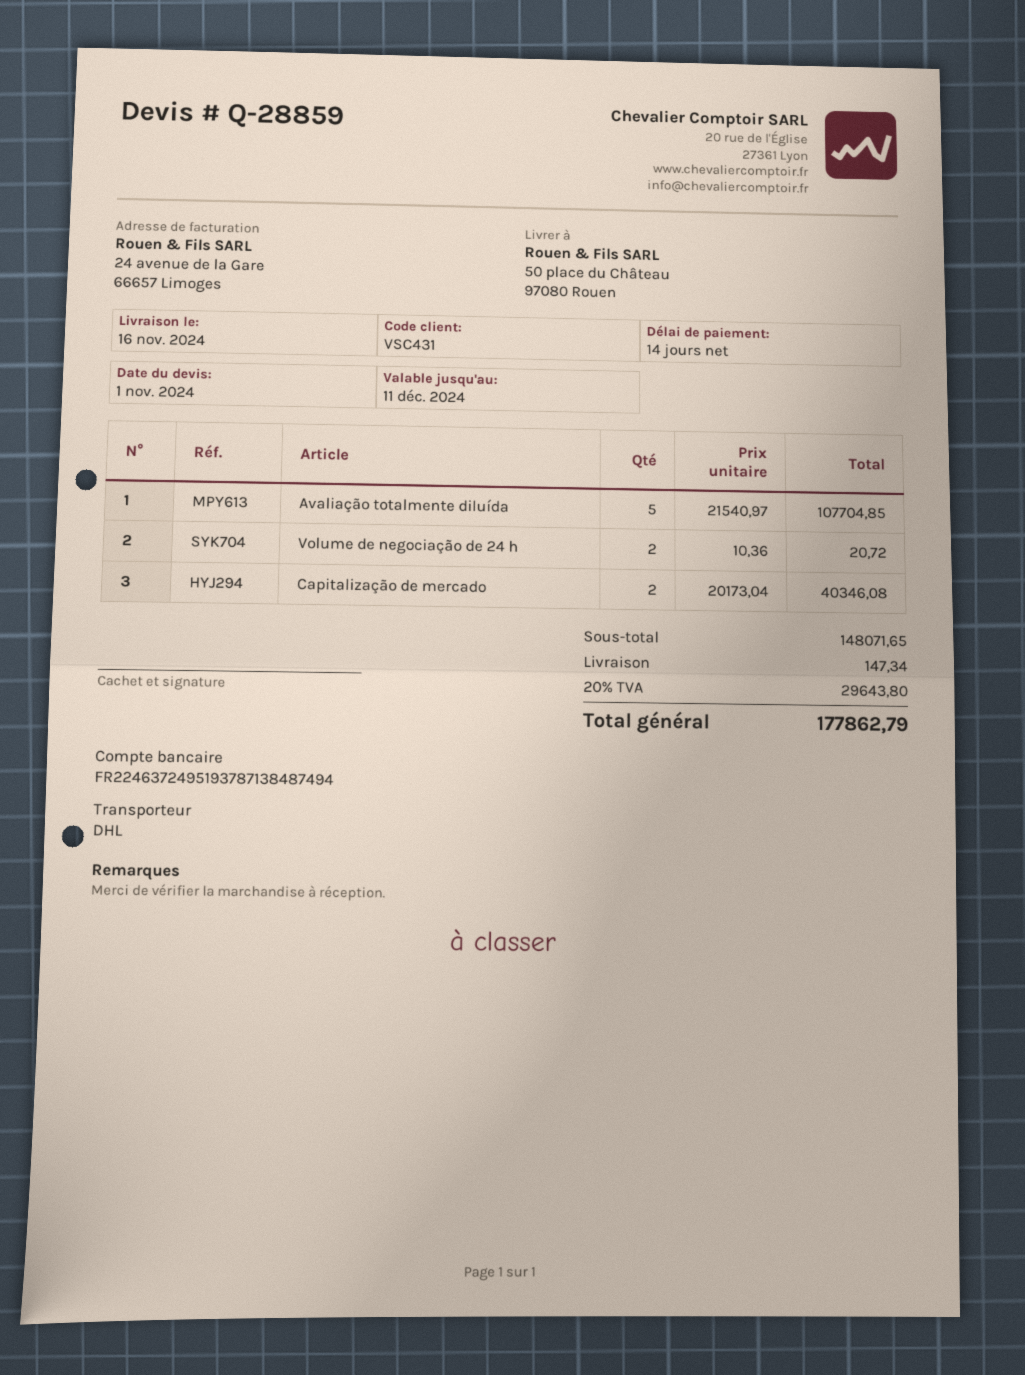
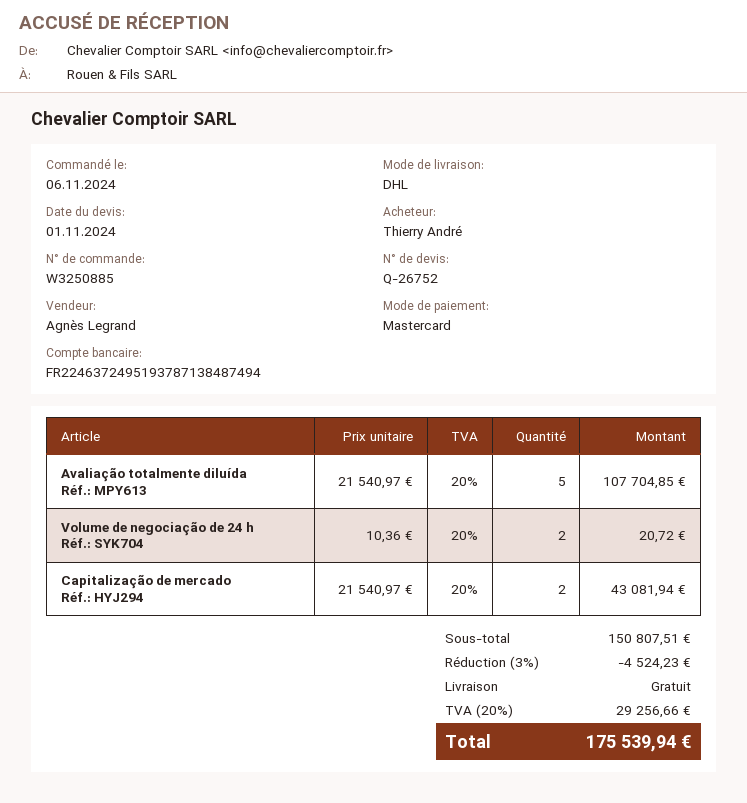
quote number: Q-28859 -> Q-26752
Capitalização de mercado: 2 x 20173.04 = 40346.08 -> 2 x 21540.97 = 43081.94
subtotal: 148071.65 -> 150807.51
discount: none -> 3% = 4524.23
shipping: 147.34 -> 0.00
tax: 20% = 29643.80 -> 20% = 29256.66
total: 177862.79 -> 175539.94

